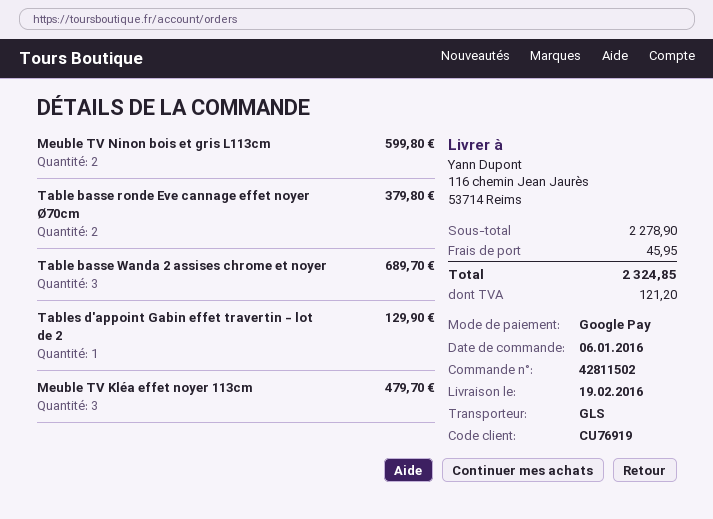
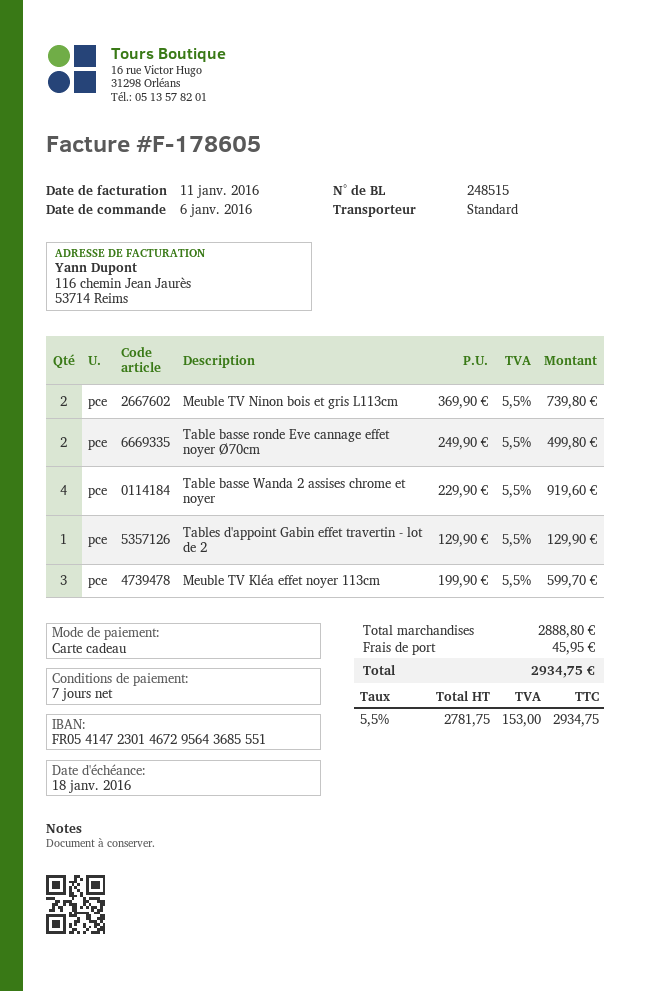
payment method: Google Pay -> gift card
shipping method: GLS -> standard
Meuble TV Ninon bois et gris L113cm: 2 for 599.80 -> 2 for 739.80
Table basse ronde Eve cannage effet noyer Ø70cm: 2 for 379.80 -> 2 for 499.80
Table basse Wanda 2 assises chrome et noyer: 3 for 689.70 -> 4 for 919.60
Meuble TV Kléa effet noyer 113cm: 3 for 479.70 -> 3 for 599.70
subtotal: 2278.90 -> 2888.80
tax: 121.20 -> 153.00
total: 2324.85 -> 2934.75

